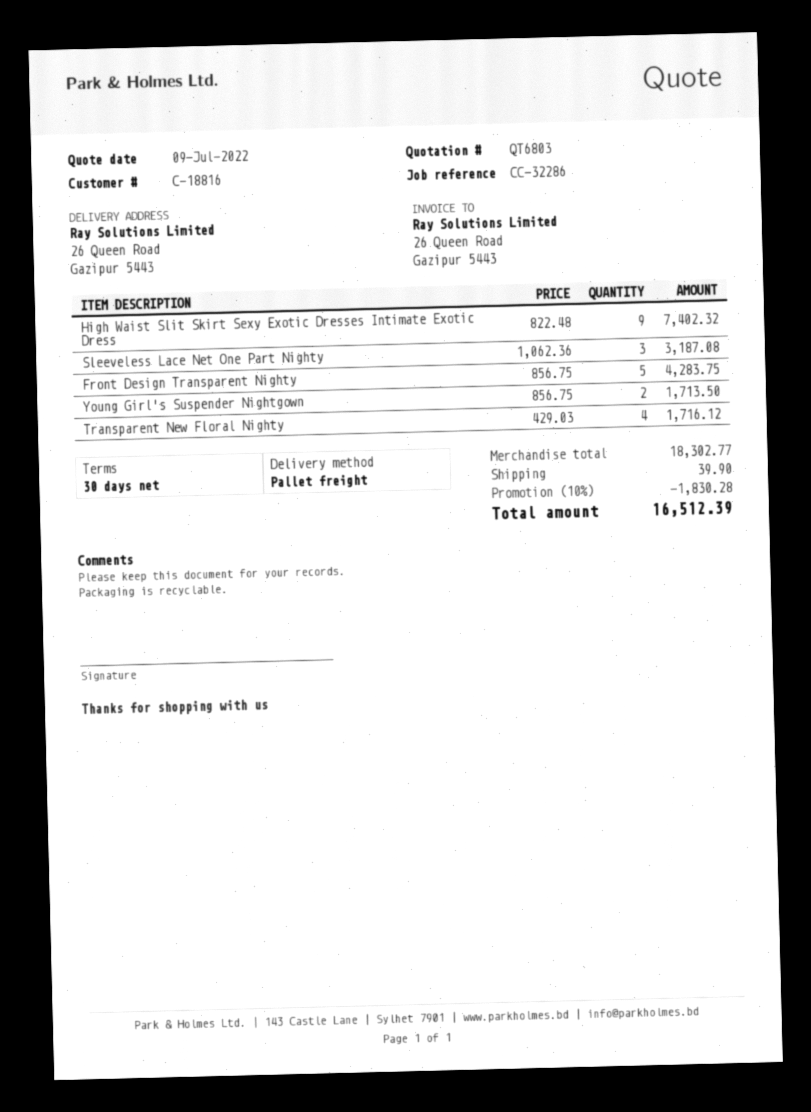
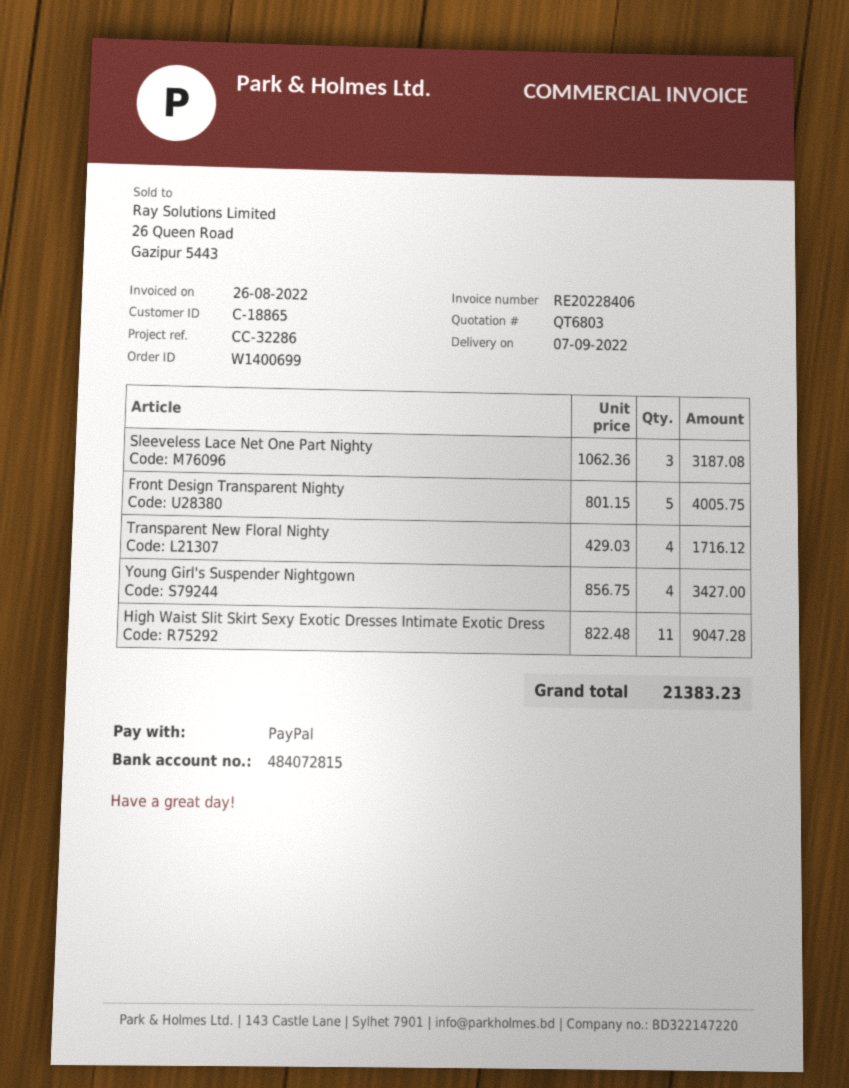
customer number: C-18816 -> C-18865
High Waist Slit Skirt Sexy Exotic Dresses Intimate Exotic Dress: 9 x 822.48 = 7402.32 -> 11 x 822.48 = 9047.28
Front Design Transparent Nighty: 5 x 856.75 = 4283.75 -> 5 x 801.15 = 4005.75
Young Girl's Suspender Nightgown: 2 x 856.75 = 1713.50 -> 4 x 856.75 = 3427.00
discount: 10% = 1830.28 -> none
shipping: 39.90 -> none
total: 16512.39 -> 21383.23

